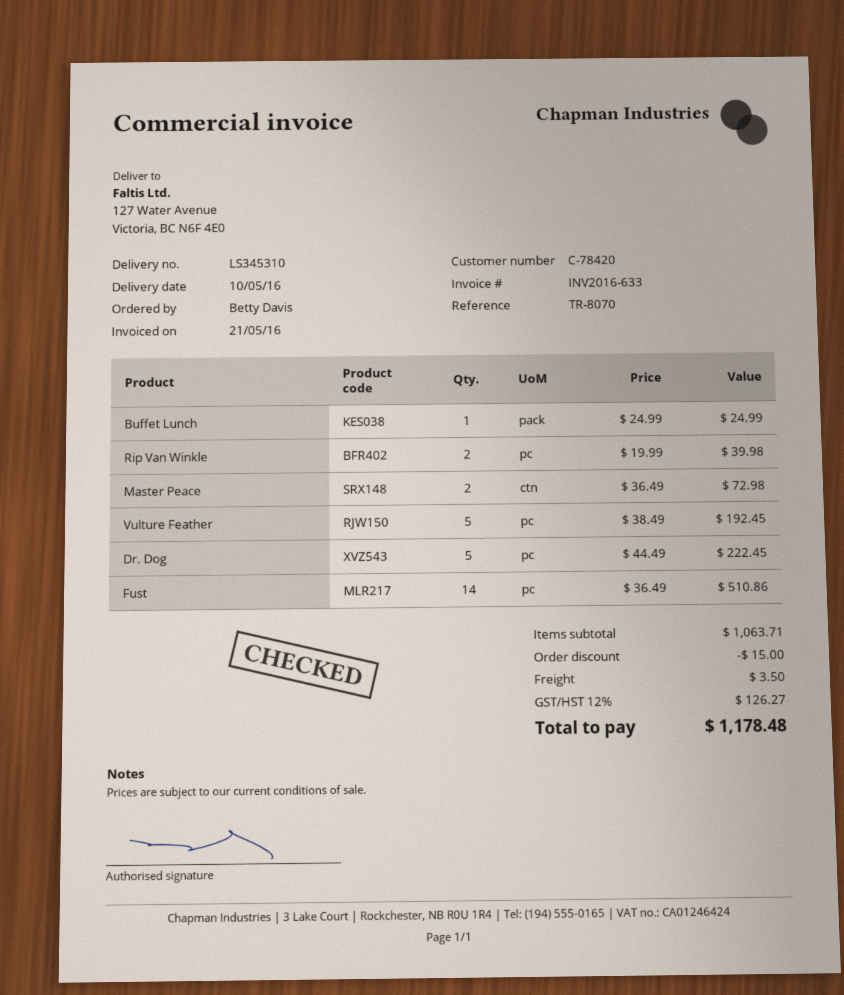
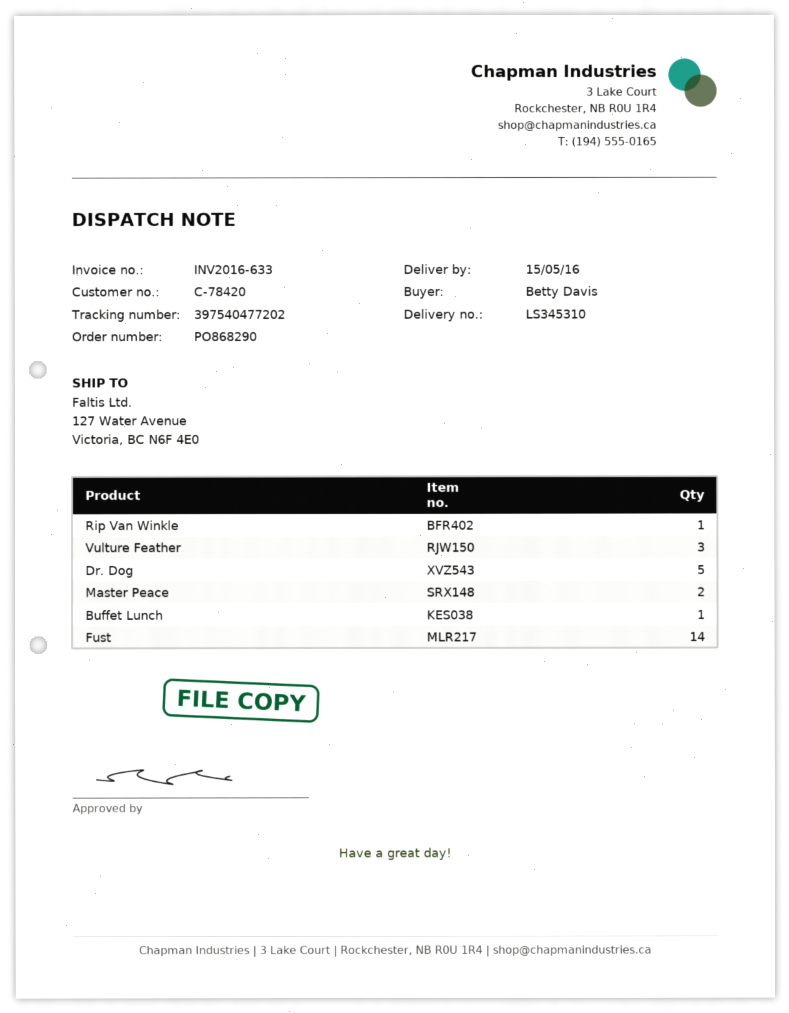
delivery date: 2016-05-10 -> 2016-05-15
Rip Van Winkle: 2 -> 1
Vulture Feather: 5 -> 3

